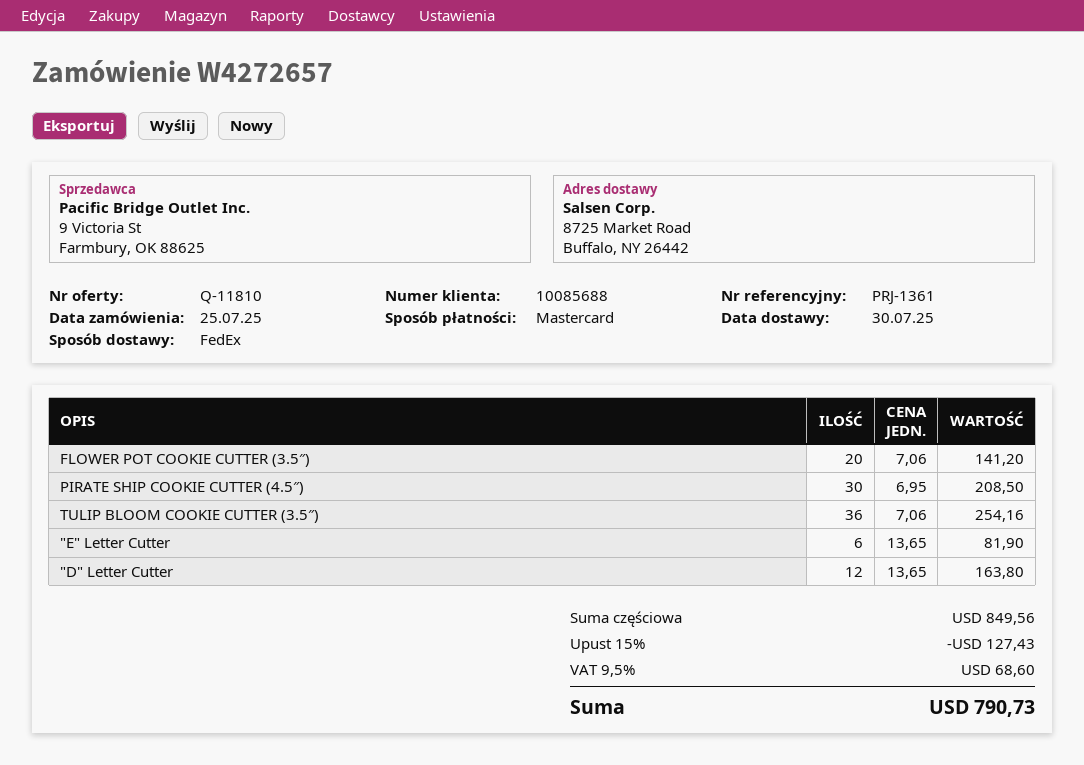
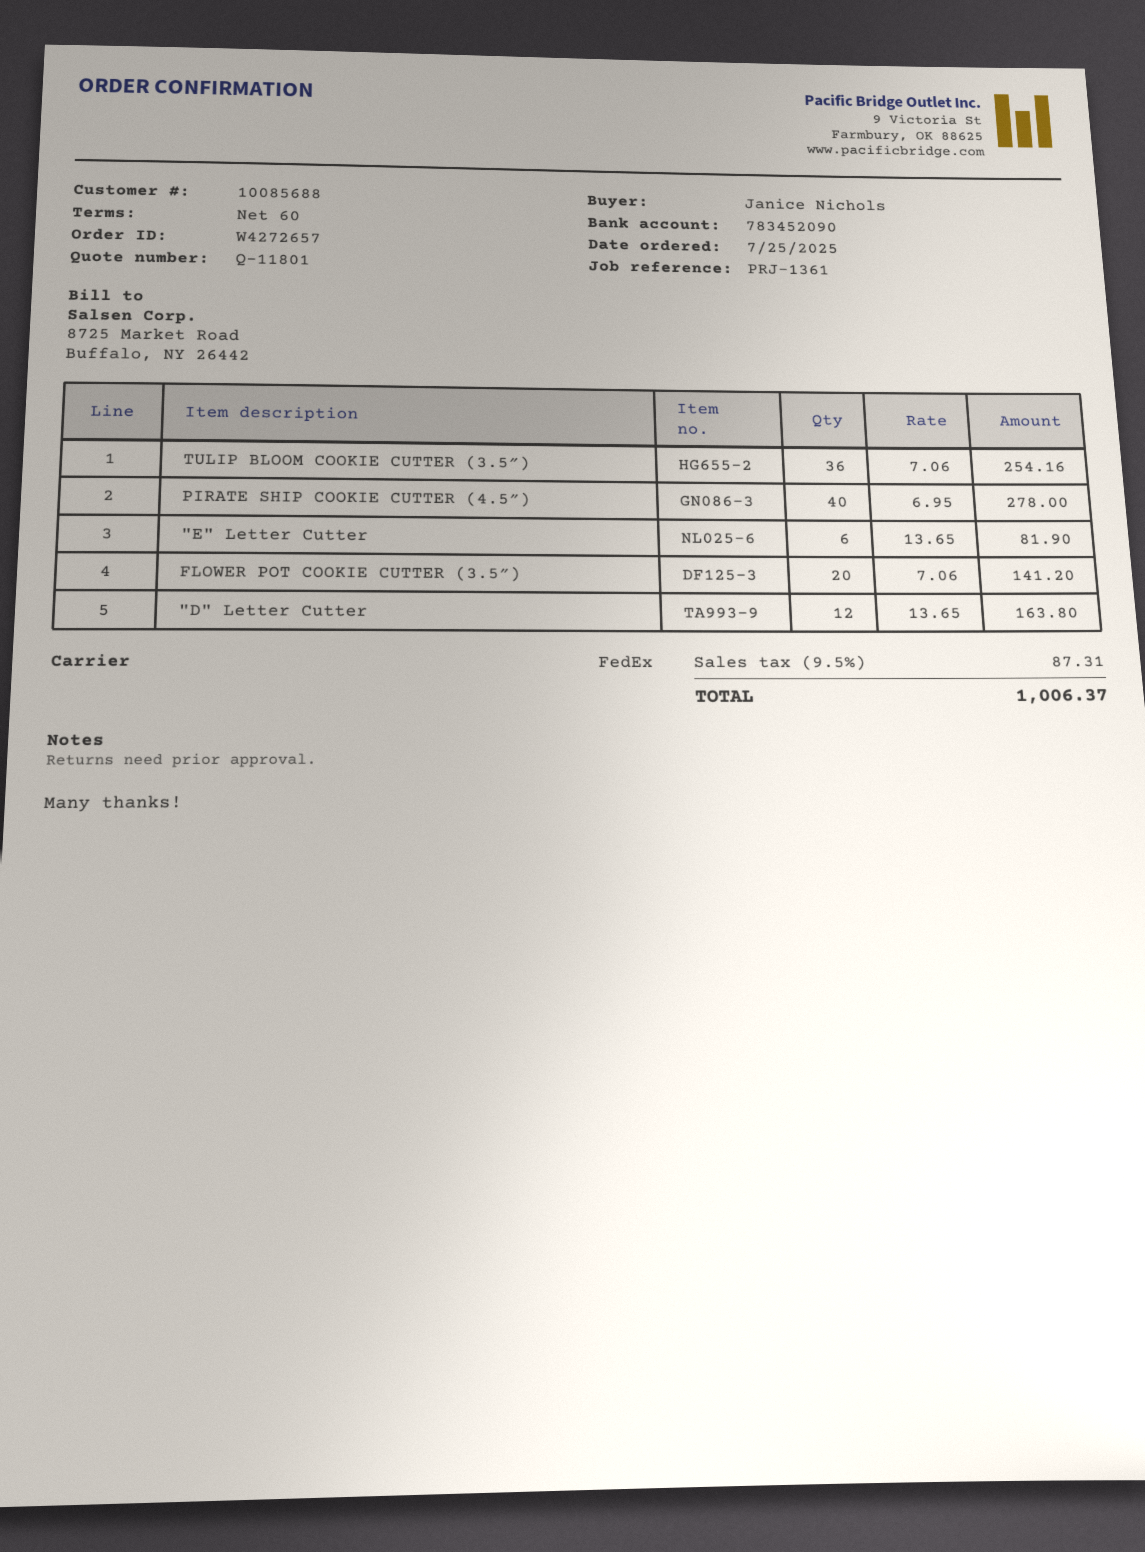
quote number: Q-11810 -> Q-11801
PIRATE SHIP COOKIE CUTTER (4.5″): 30 x 6.95 = 208.50 -> 40 x 6.95 = 278.00
discount: 15% = 127.43 -> none
tax: 9.5% = 68.60 -> 9.5% = 87.31
total: 790.73 -> 1006.37

